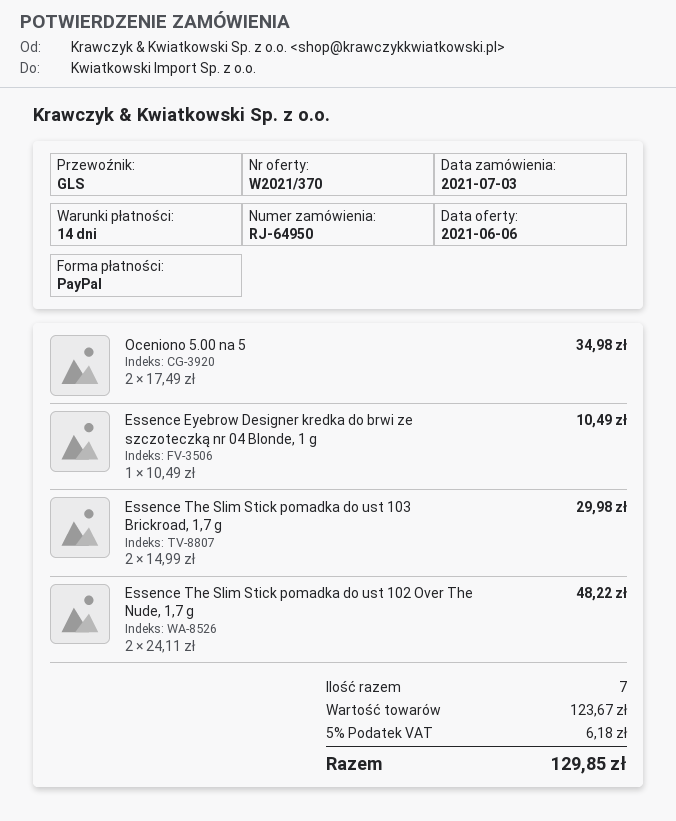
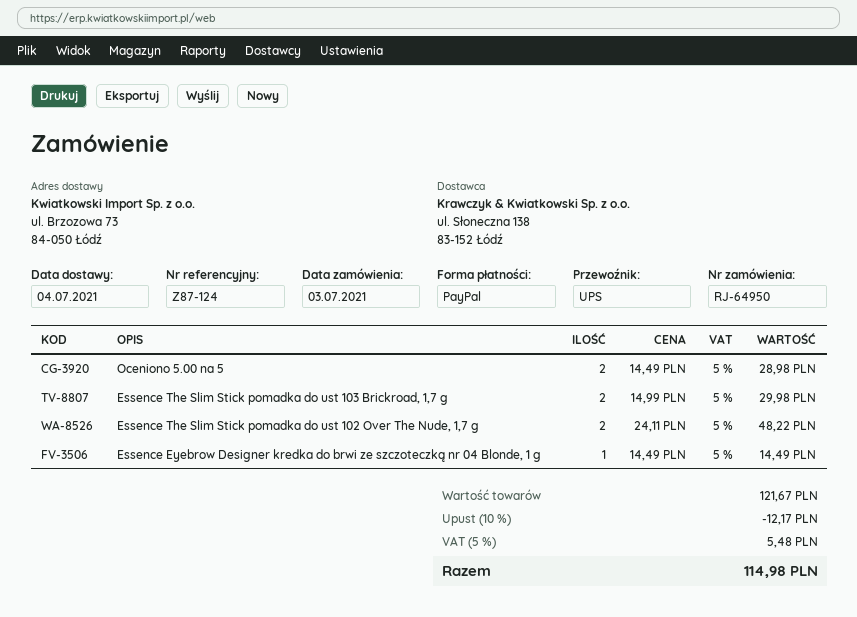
shipping method: GLS -> UPS
Oceniono 5.00 na 5: 2 x 17.49 = 34.98 -> 2 x 14.49 = 28.98
Essence Eyebrow Designer kredka do brwi ze szczoteczką nr 04 Blonde, 1 g: 1 x 10.49 = 10.49 -> 1 x 14.49 = 14.49
subtotal: 123.67 -> 121.67
discount: none -> 10% = 12.17
tax: 5% = 6.18 -> 5% = 5.48
total: 129.85 -> 114.98

